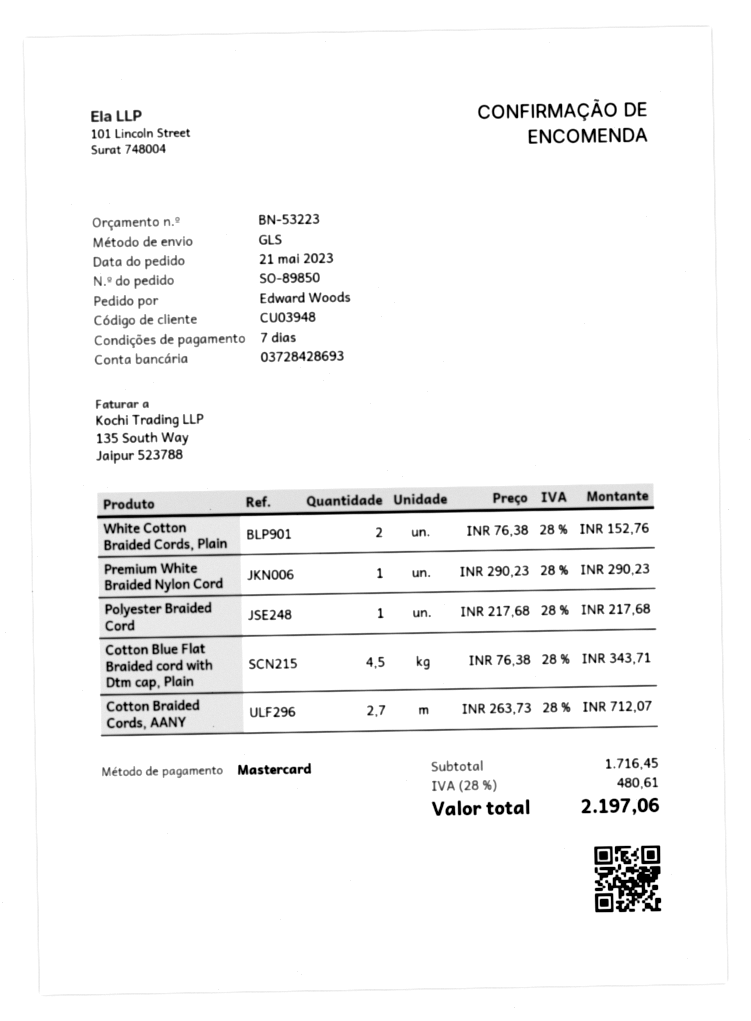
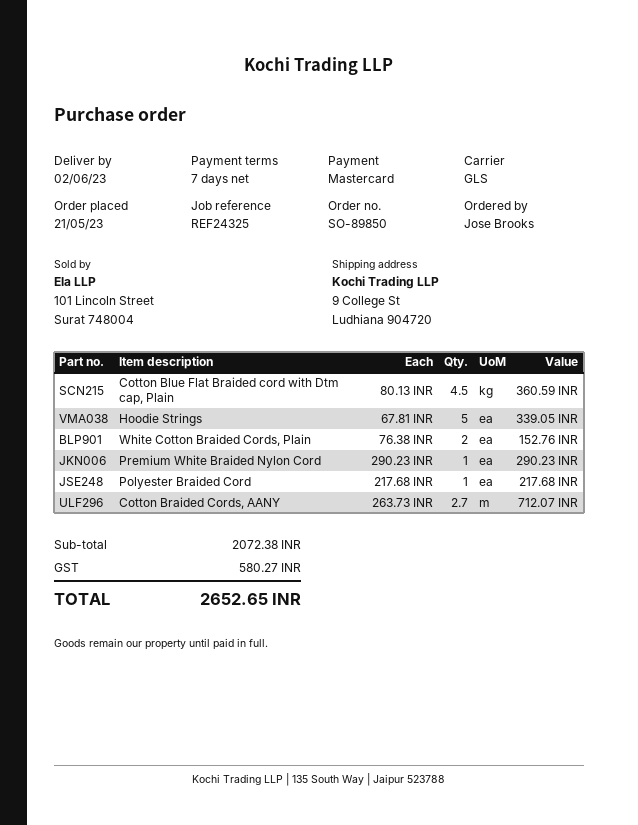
ordered by: Edward Woods -> Jose Brooks
Cotton Blue Flat Braided cord with Dtm cap, Plain: 4.5 x 76.38 = 343.71 -> 4.5 x 80.13 = 360.59
Hoodie Strings: none -> 5 x 67.81 = 339.05
subtotal: 1716.45 -> 2072.38
tax: 480.61 -> 580.27
total: 2197.06 -> 2652.65

